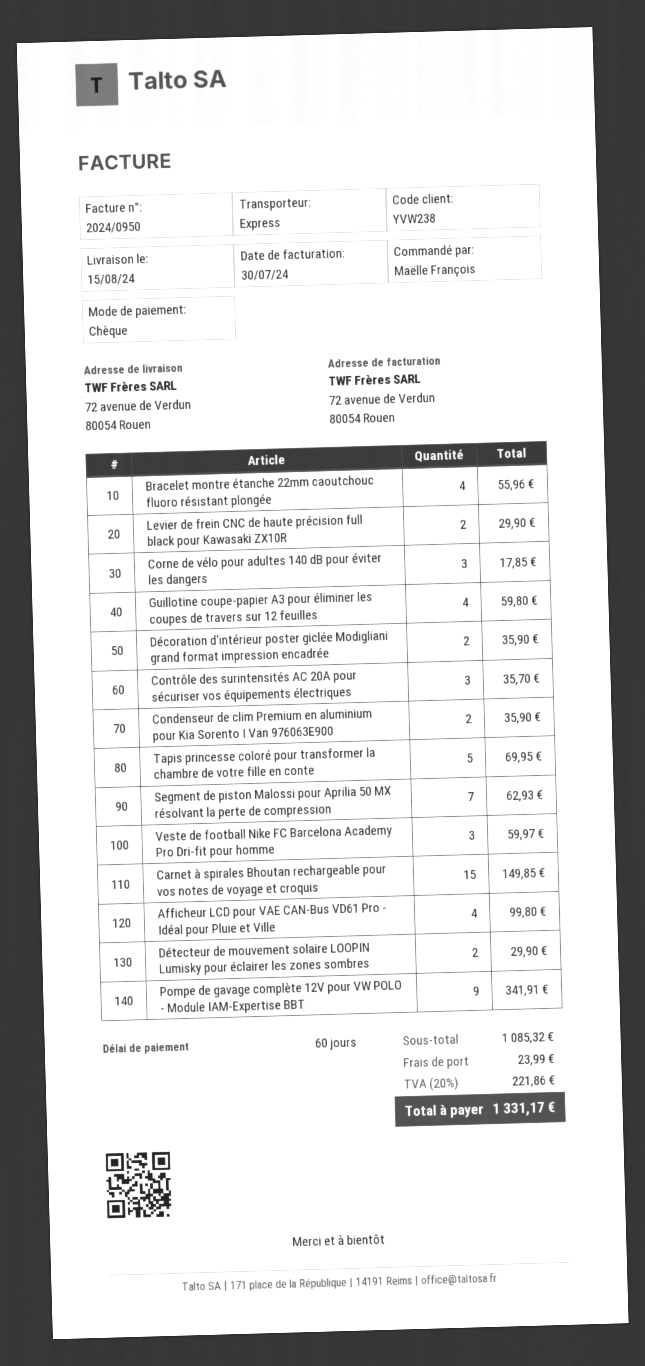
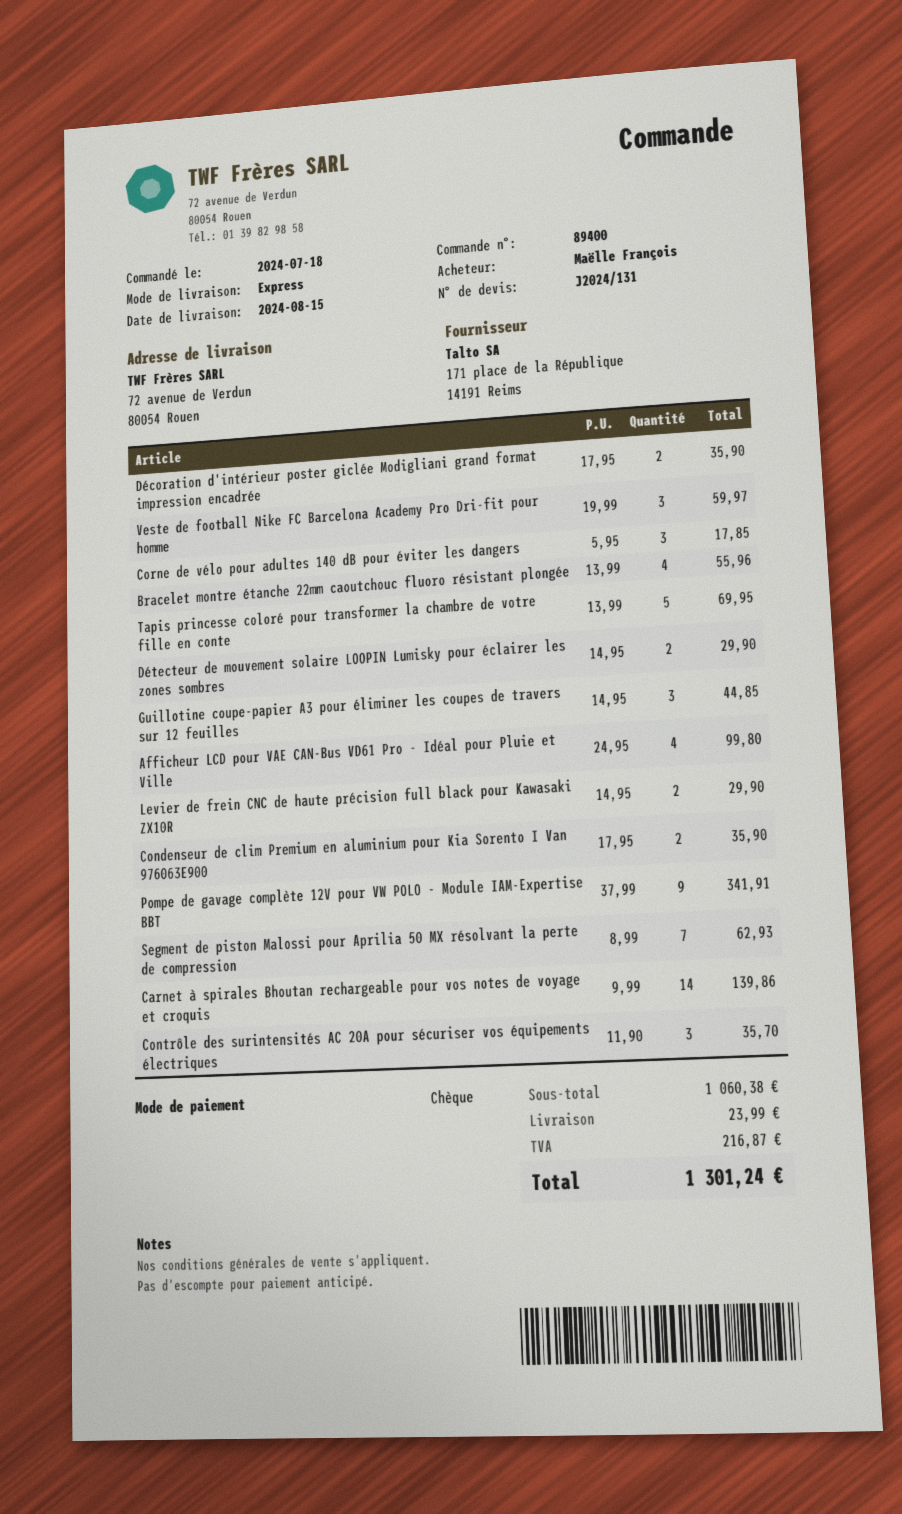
Guillotine coupe-papier A3 pour éliminer les coupes de travers sur 12 feuilles: 4 for 59.80 -> 3 for 44.85
Carnet à spirales Bhoutan rechargeable pour vos notes de voyage et croquis: 15 for 149.85 -> 14 for 139.86
subtotal: 1085.32 -> 1060.38
tax: 221.86 -> 216.87
total: 1331.17 -> 1301.24

